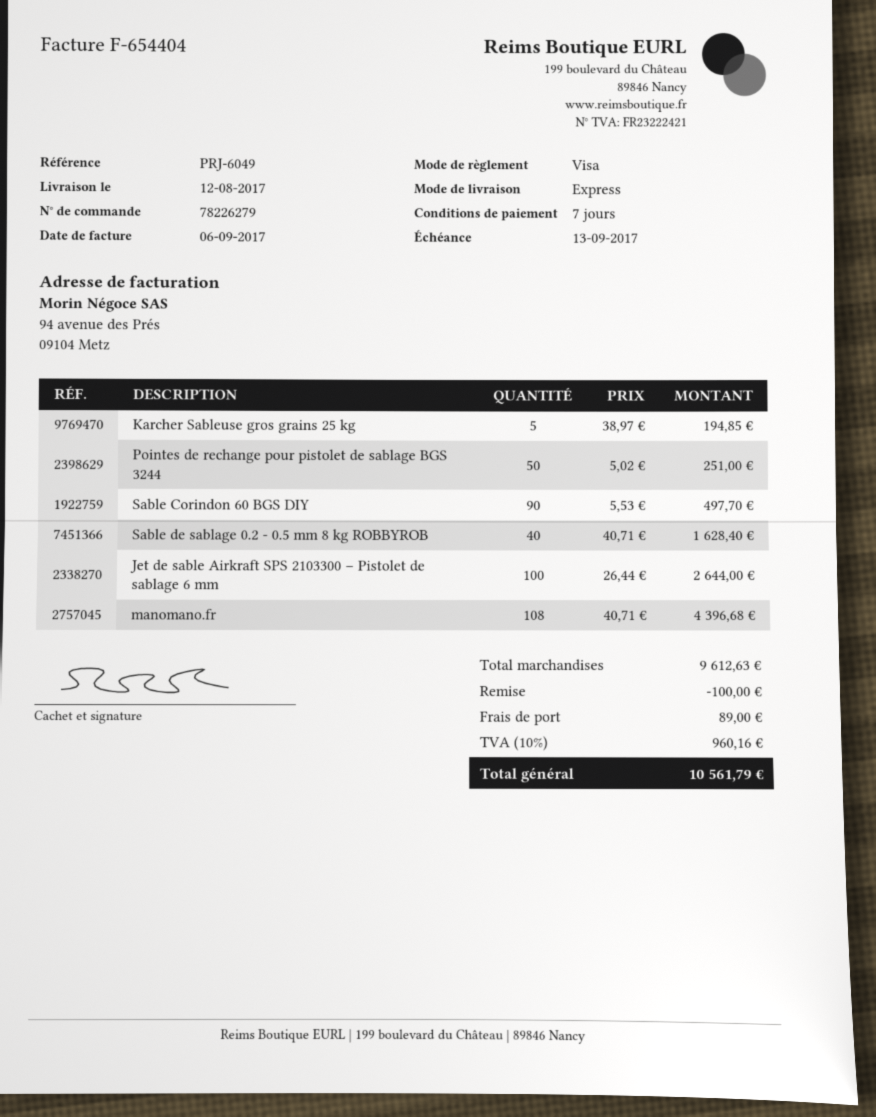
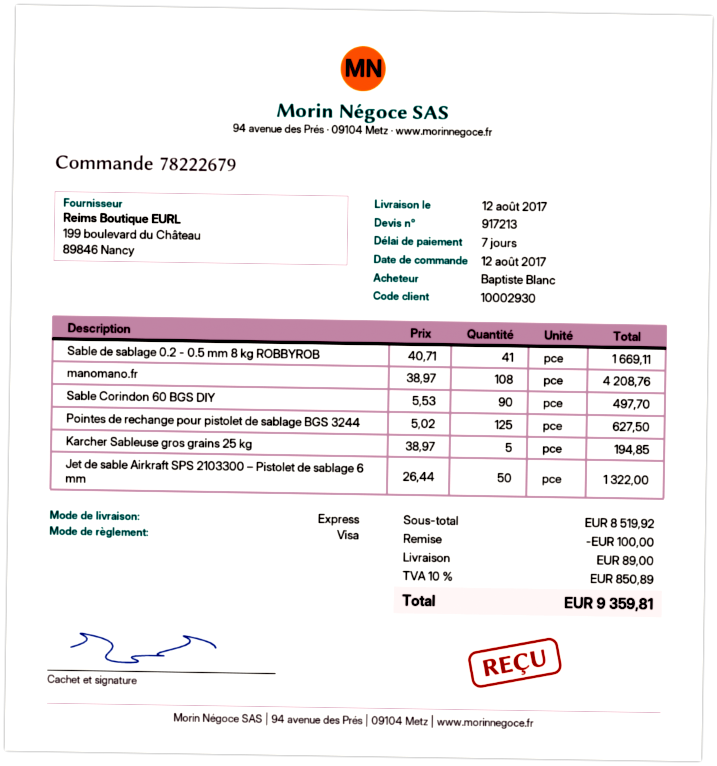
order number: 78226279 -> 78222679
Pointes de rechange pour pistolet de sablage BGS 3244: 50 x 5.02 = 251.00 -> 125 x 5.02 = 627.50
Sable de sablage 0.2 - 0.5 mm 8 kg ROBBYROB: 40 x 40.71 = 1628.40 -> 41 x 40.71 = 1669.11
Jet de sable Airkraft SPS 2103300 – Pistolet de sablage 6 mm: 100 x 26.44 = 2644.00 -> 50 x 26.44 = 1322.00
manomano.fr: 108 x 40.71 = 4396.68 -> 108 x 38.97 = 4208.76
subtotal: 9612.63 -> 8519.92
tax: 10% = 960.16 -> 10% = 850.89
total: 10561.79 -> 9359.81

